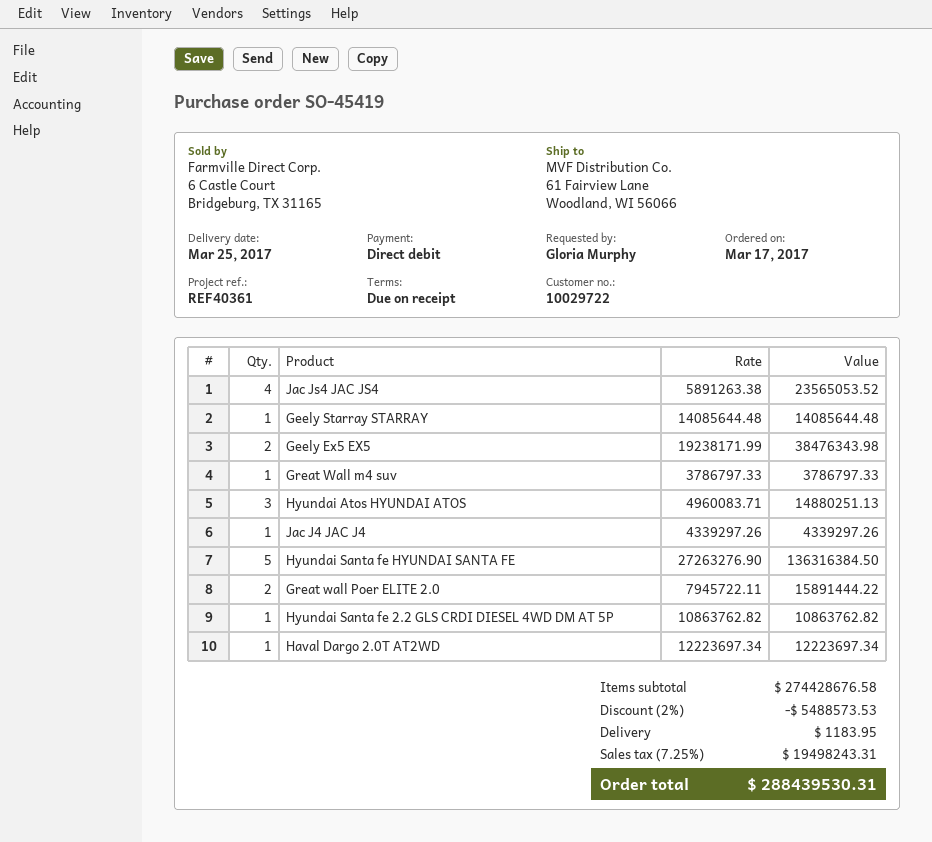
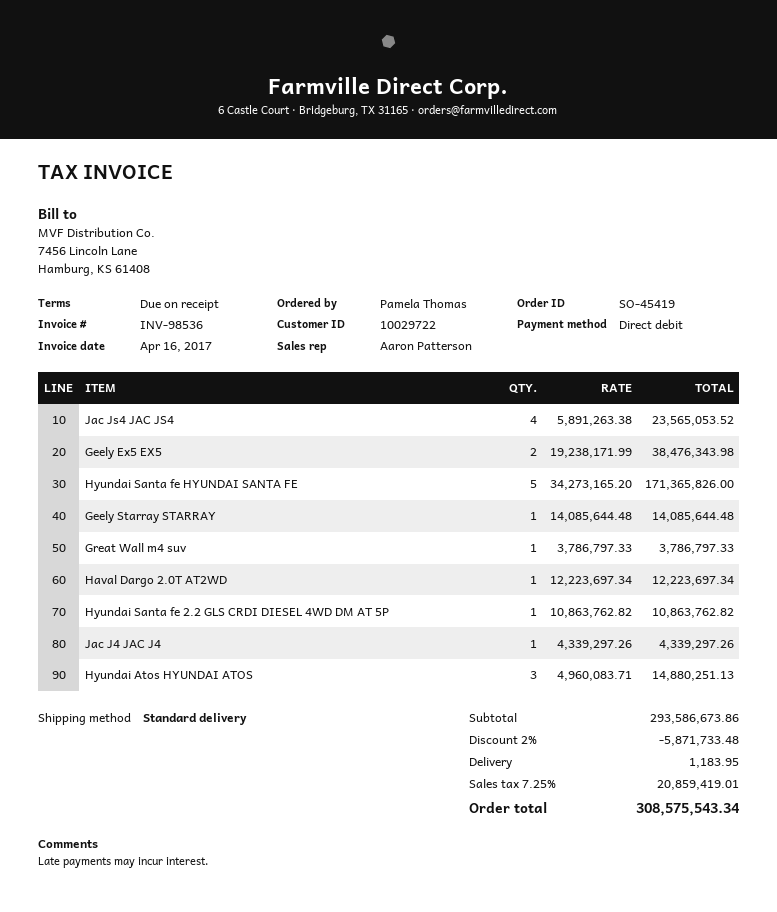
ordered by: Gloria Murphy -> Pamela Thomas
Hyundai Santa fe HYUNDAI SANTA FE: 5 x 27263276.90 = 136316384.50 -> 5 x 34273165.20 = 171365826.00
Great wall Poer ELITE 2.0: 2 x 7945722.11 = 15891444.22 -> none
subtotal: 274428676.58 -> 293586673.86
discount: 2% = 5488573.53 -> 2% = 5871733.48
tax: 7.25% = 19498243.31 -> 7.25% = 20859419.01
total: 288439530.31 -> 308575543.34

